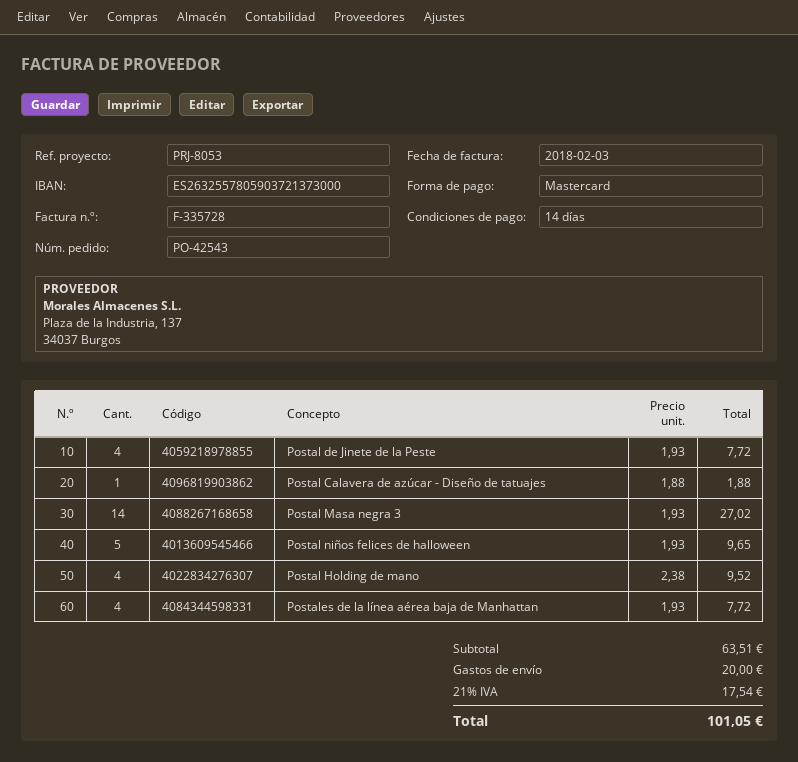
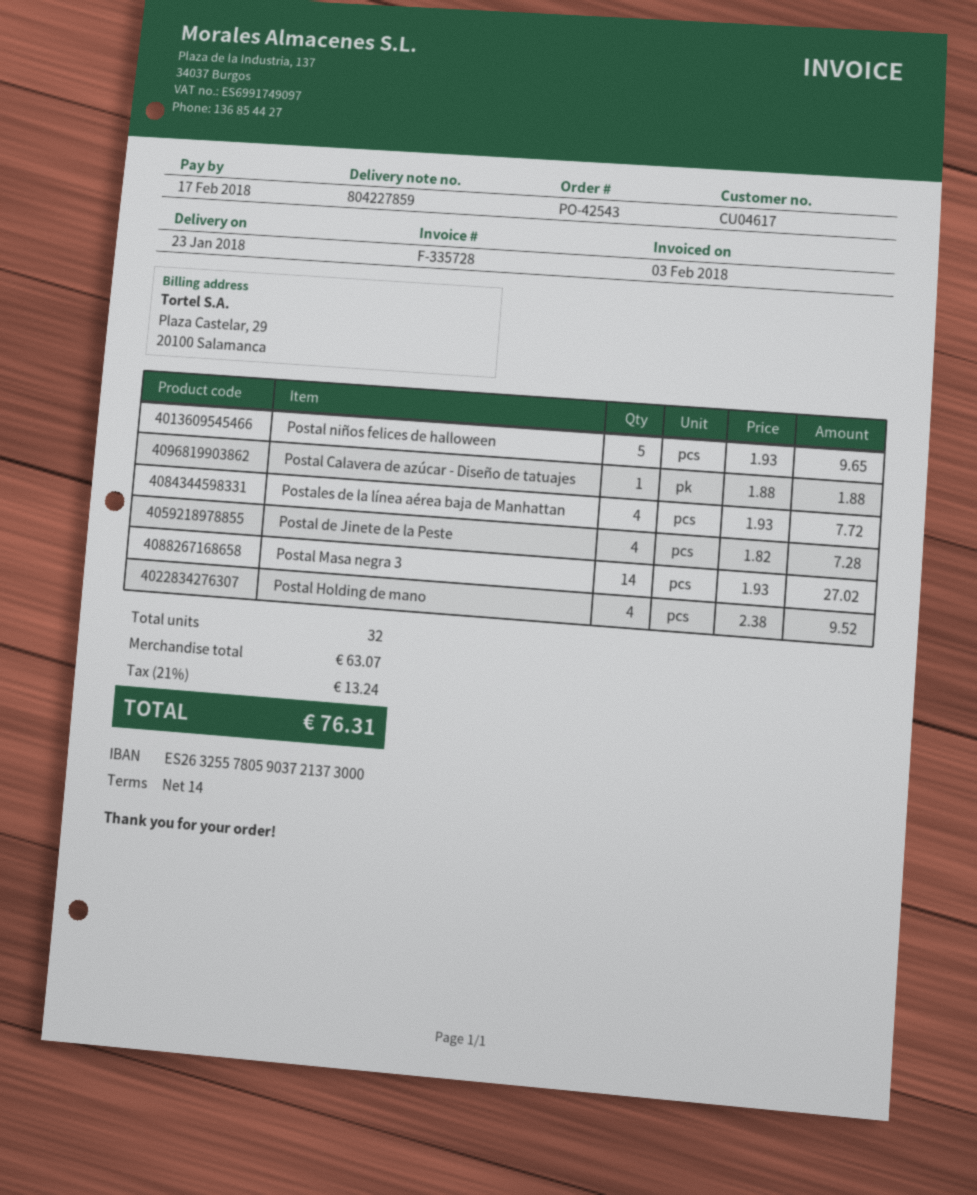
Postal de Jinete de la Peste: 4 x 1.93 = 7.72 -> 4 x 1.82 = 7.28
subtotal: 63.51 -> 63.07
shipping: 20.00 -> none
tax: 21% = 17.54 -> 21% = 13.24
total: 101.05 -> 76.31

